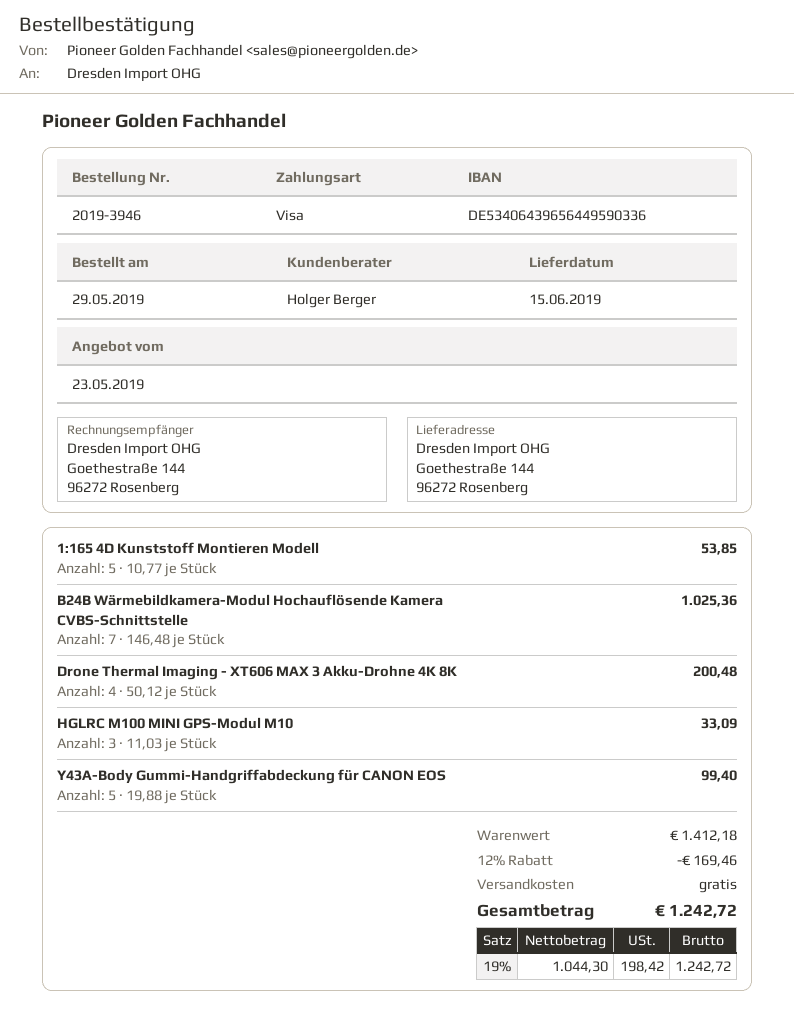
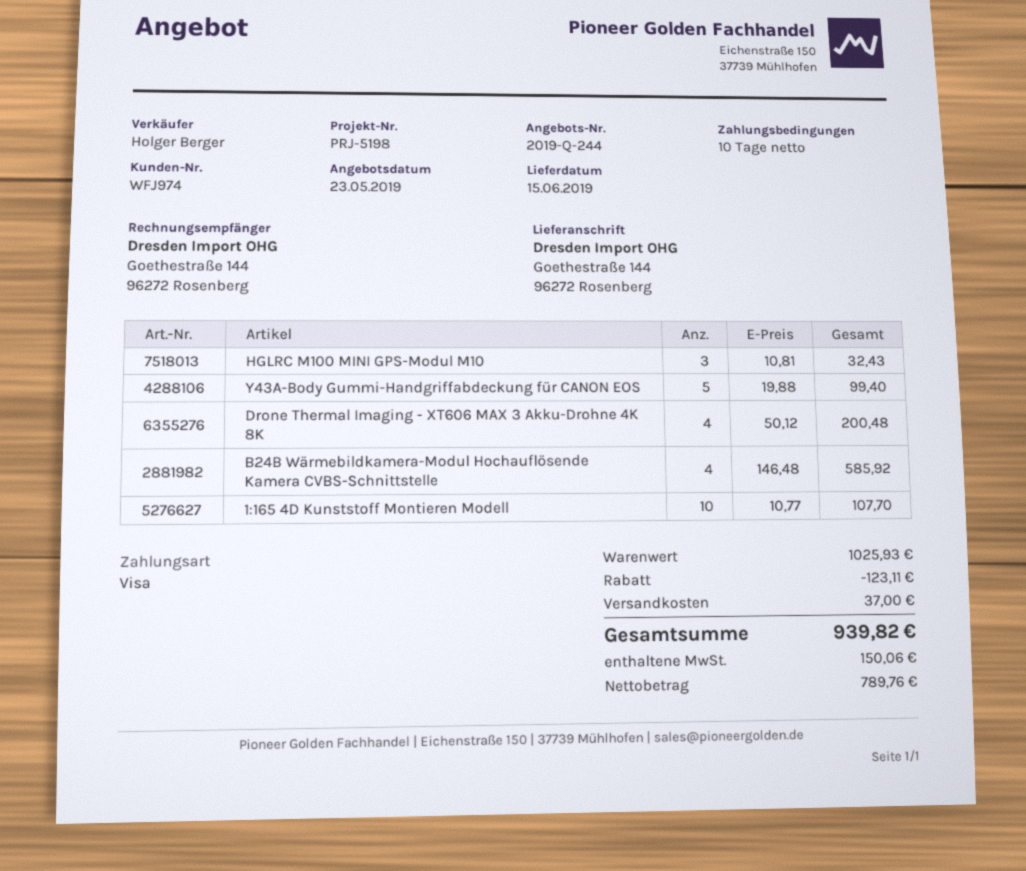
1:165 4D Kunststoff Montieren Modell: 5 x 10.77 = 53.85 -> 10 x 10.77 = 107.70
B24B Wärmebildkamera-Modul Hochauflösende Kamera CVBS-Schnittstelle: 7 x 146.48 = 1025.36 -> 4 x 146.48 = 585.92
HGLRC M100 MINI GPS-Modul M10: 3 x 11.03 = 33.09 -> 3 x 10.81 = 32.43
subtotal: 1412.18 -> 1025.93
discount: 169.46 -> 123.11
shipping: 0.00 -> 37.00
net: 1044.30 -> 789.76
tax: 198.42 -> 150.06
total: 1242.72 -> 939.82

